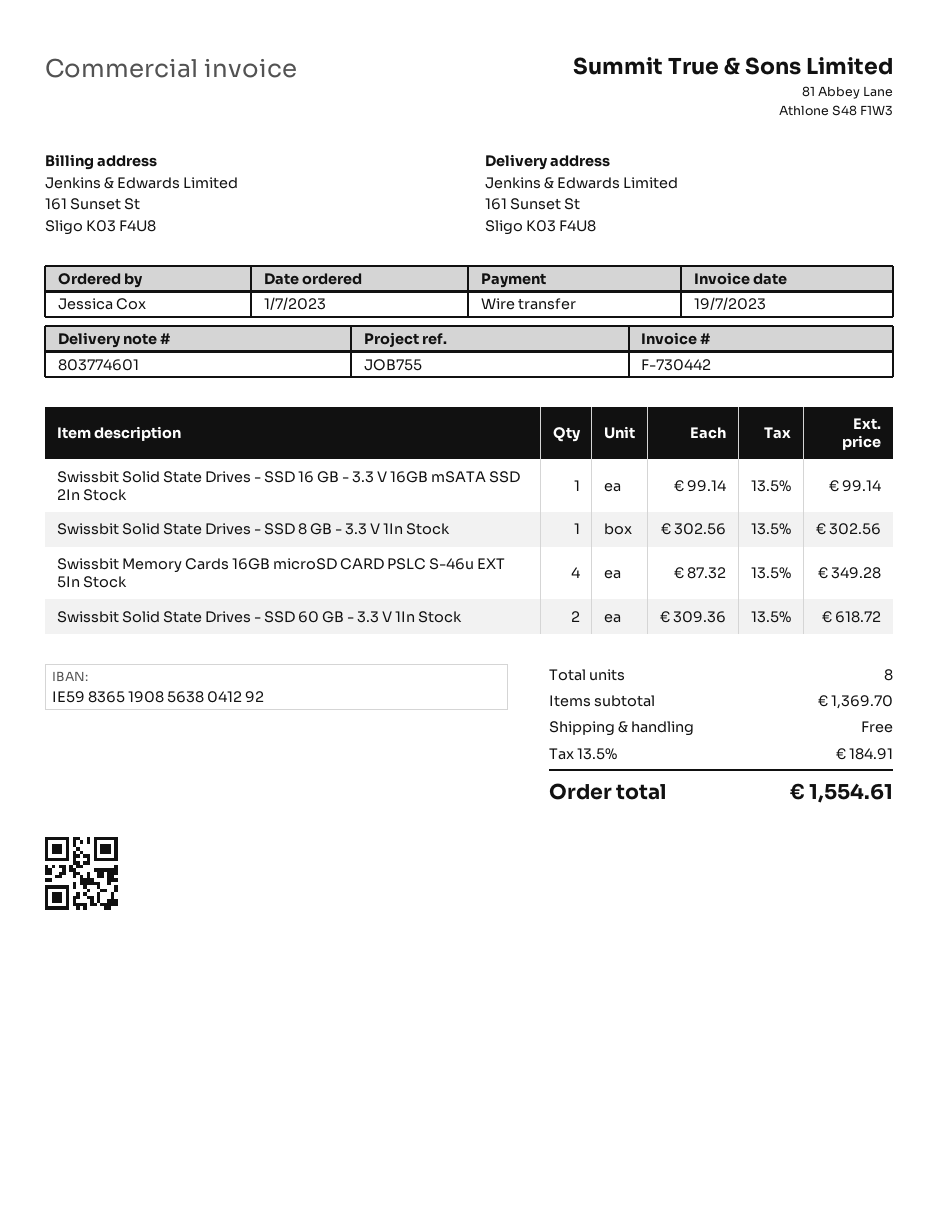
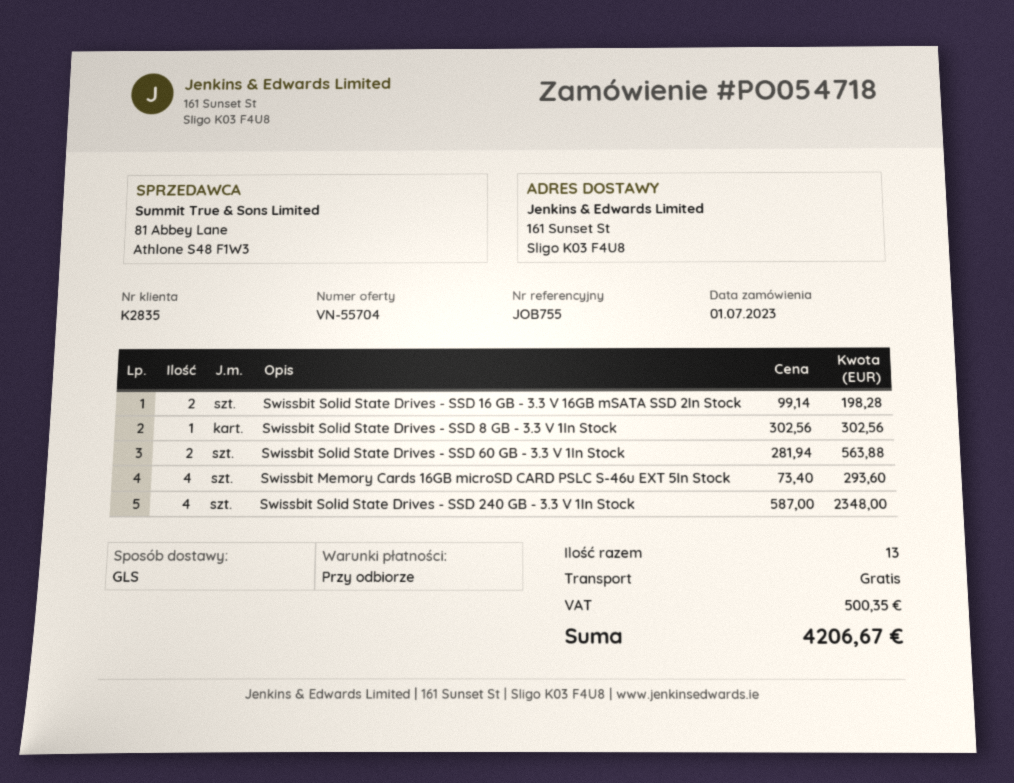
Swissbit Solid State Drives - SSD 16 GB - 3.3 V 16GB mSATA SSD 2In Stock: 1 x 99.14 = 99.14 -> 2 x 99.14 = 198.28
Swissbit Memory Cards 16GB microSD CARD PSLC S-46u EXT 5In Stock: 4 x 87.32 = 349.28 -> 4 x 73.40 = 293.60
Swissbit Solid State Drives - SSD 60 GB - 3.3 V 1In Stock: 2 x 309.36 = 618.72 -> 2 x 281.94 = 563.88
Swissbit Solid State Drives - SSD 240 GB - 3.3 V 1In Stock: none -> 4 x 587.00 = 2348.00
total quantity: 8 -> 13
tax: 184.91 -> 500.35
total: 1554.61 -> 4206.67

